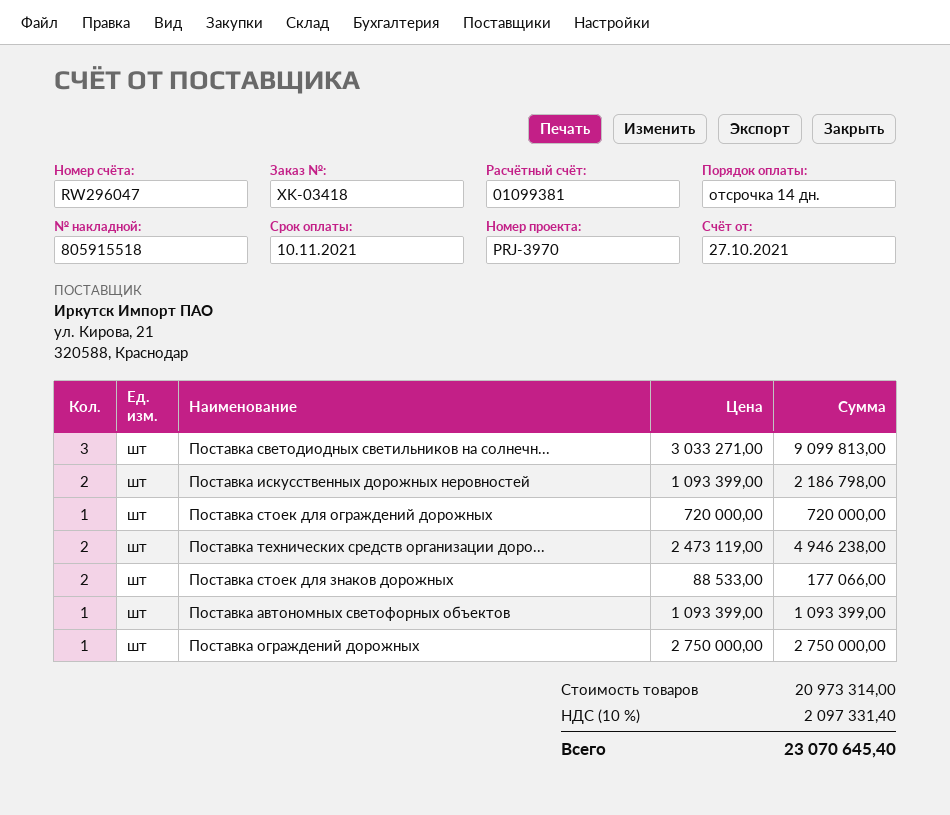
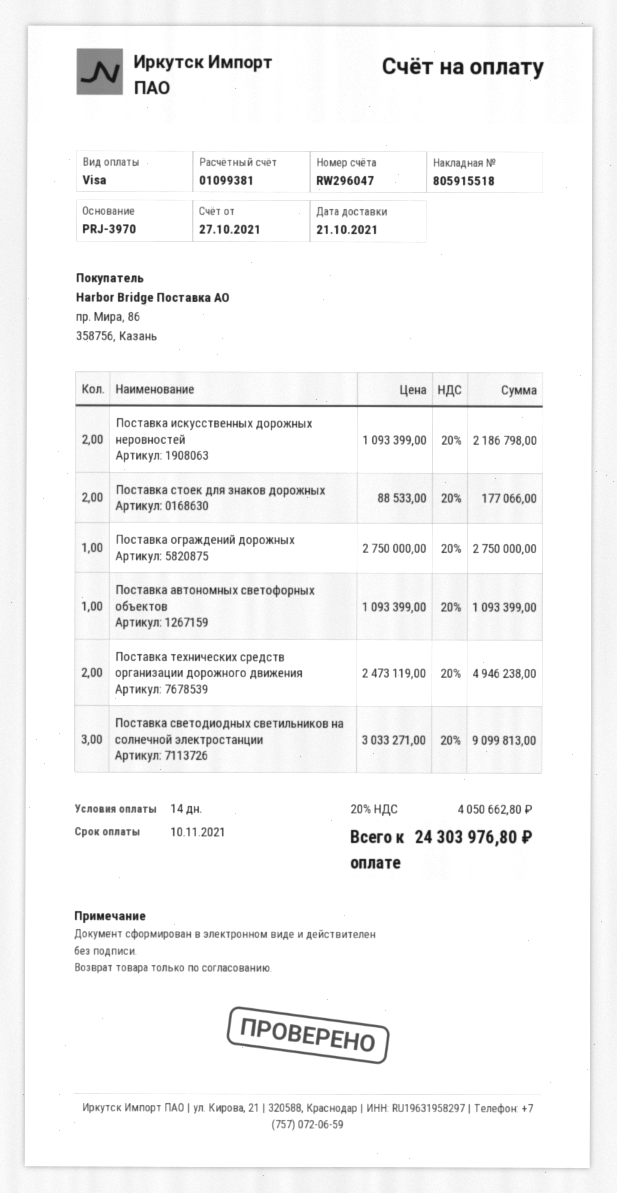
Поставка стоек для ограждений дорожных: 1 x 720000.00 = 720000.00 -> none
tax: 10% = 2097331.40 -> 20% = 4050662.80
total: 23070645.40 -> 24303976.80

